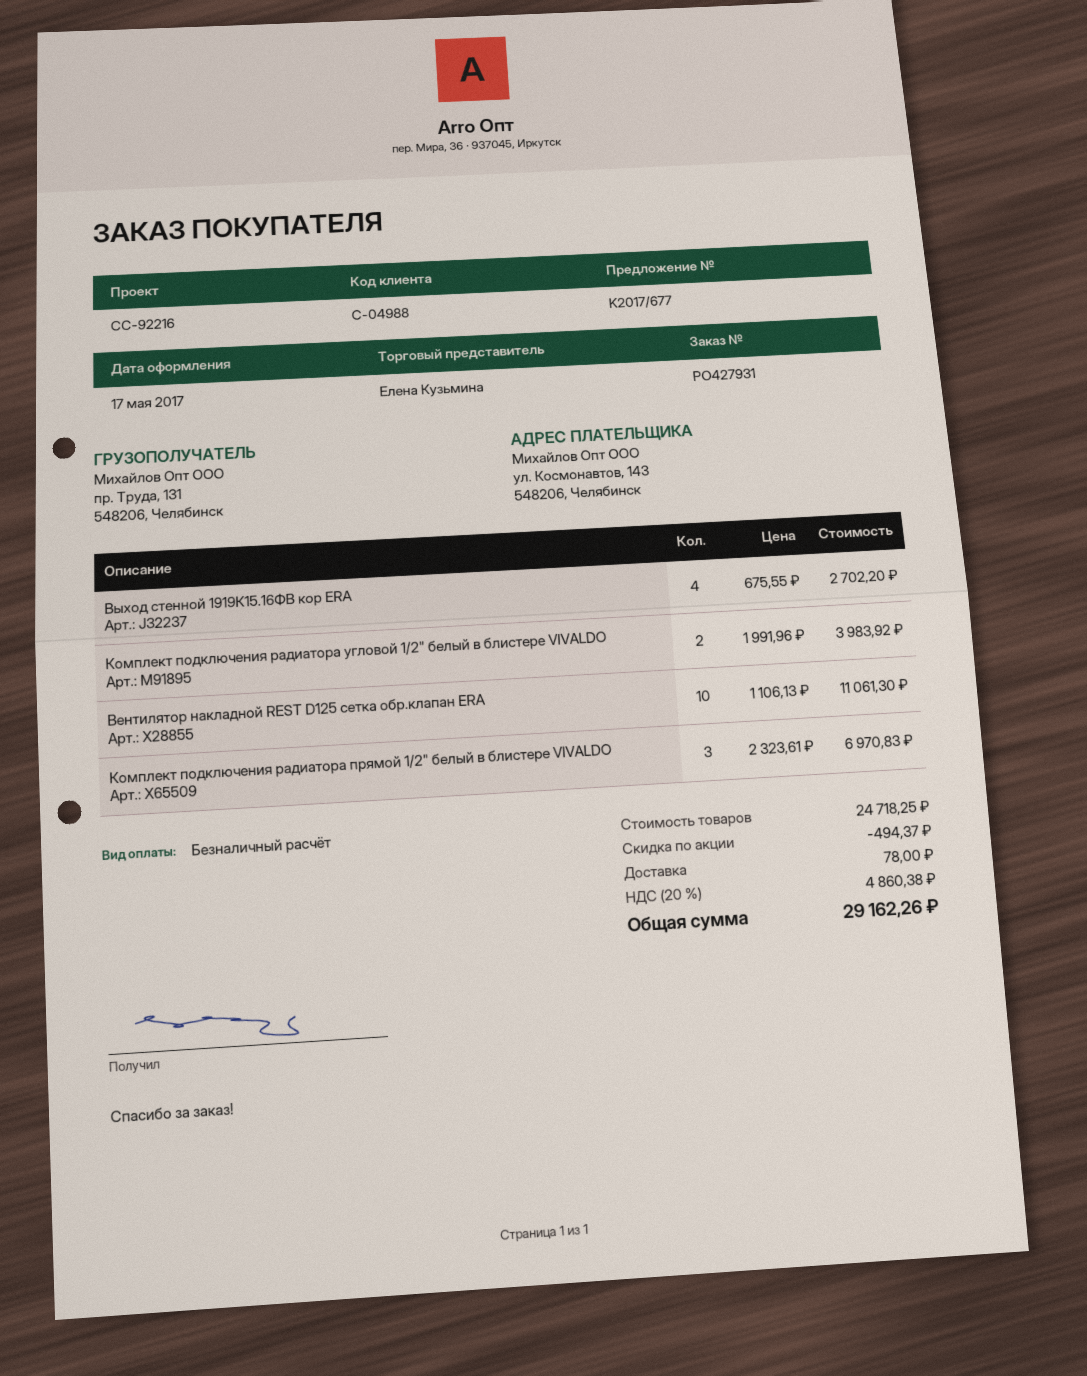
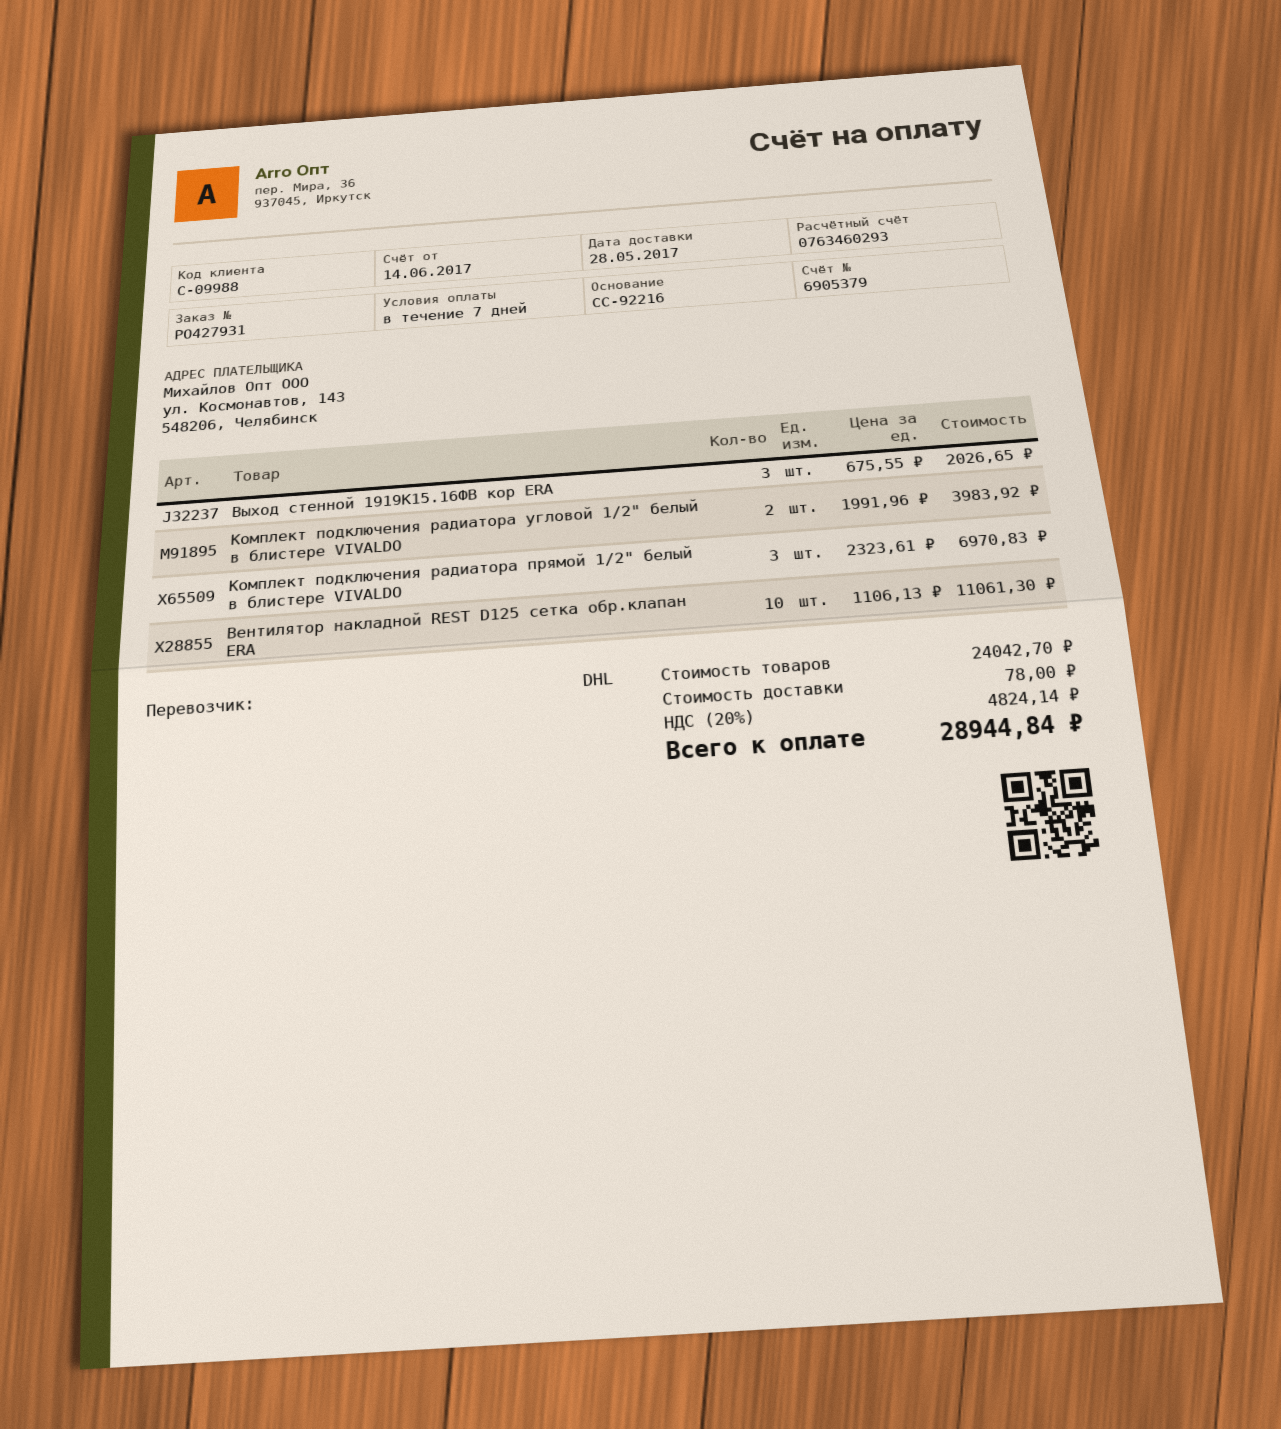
customer number: C-04988 -> C-09988
Выход стенной 1919К15.16ФВ кор ERA: 4 x 675.55 = 2702.20 -> 3 x 675.55 = 2026.65
subtotal: 24718.25 -> 24042.70
discount: 494.37 -> none
tax: 20% = 4860.38 -> 20% = 4824.14
total: 29162.26 -> 28944.84

